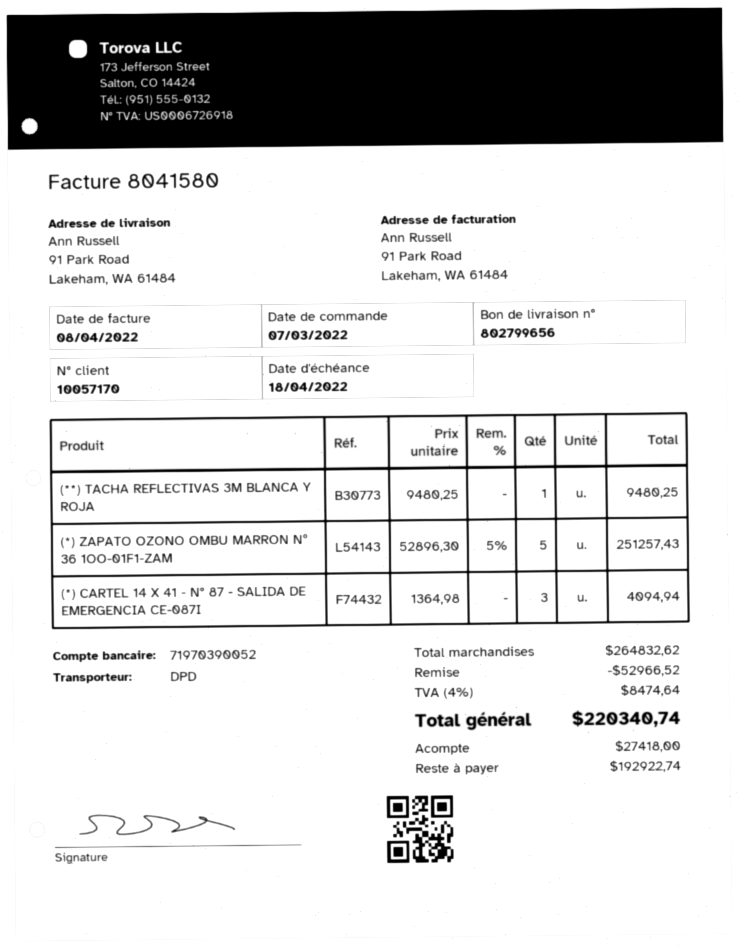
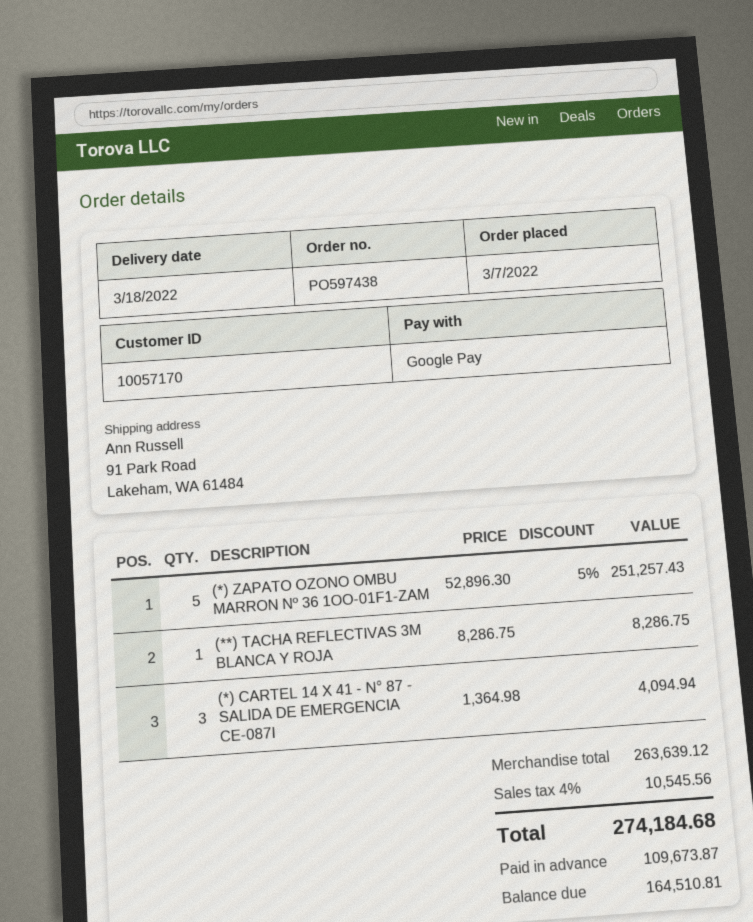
(**) TACHA REFLECTIVAS 3M BLANCA Y ROJA: 1 x 9480.25 = 9480.25 -> 1 x 8286.75 = 8286.75
subtotal: 264832.62 -> 263639.12
discount: 52966.52 -> none
tax: 4% = 8474.64 -> 4% = 10545.56
total: 220340.74 -> 274184.68
deposit: 27418.00 -> 109673.87
balance: 192922.74 -> 164510.81

